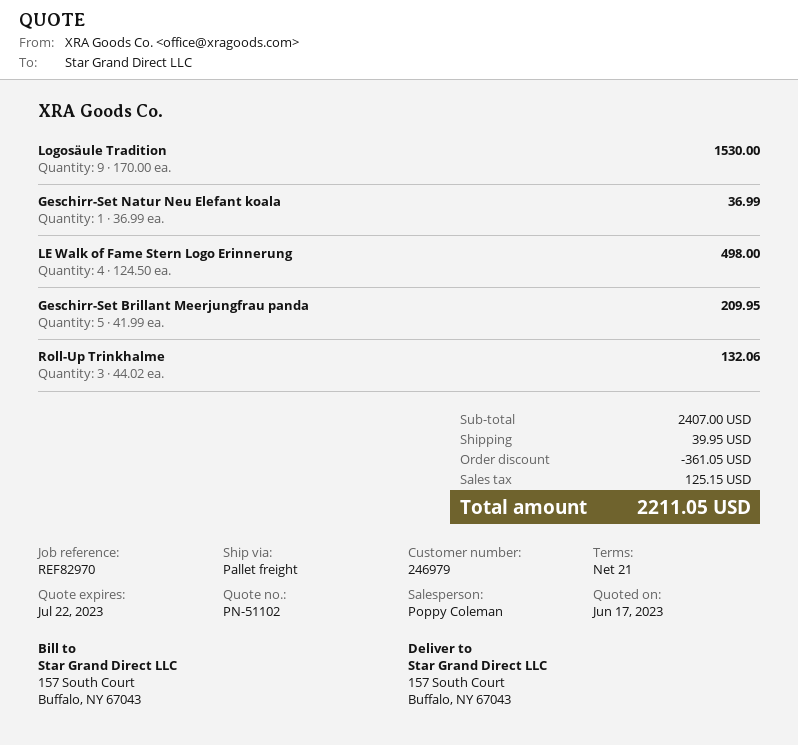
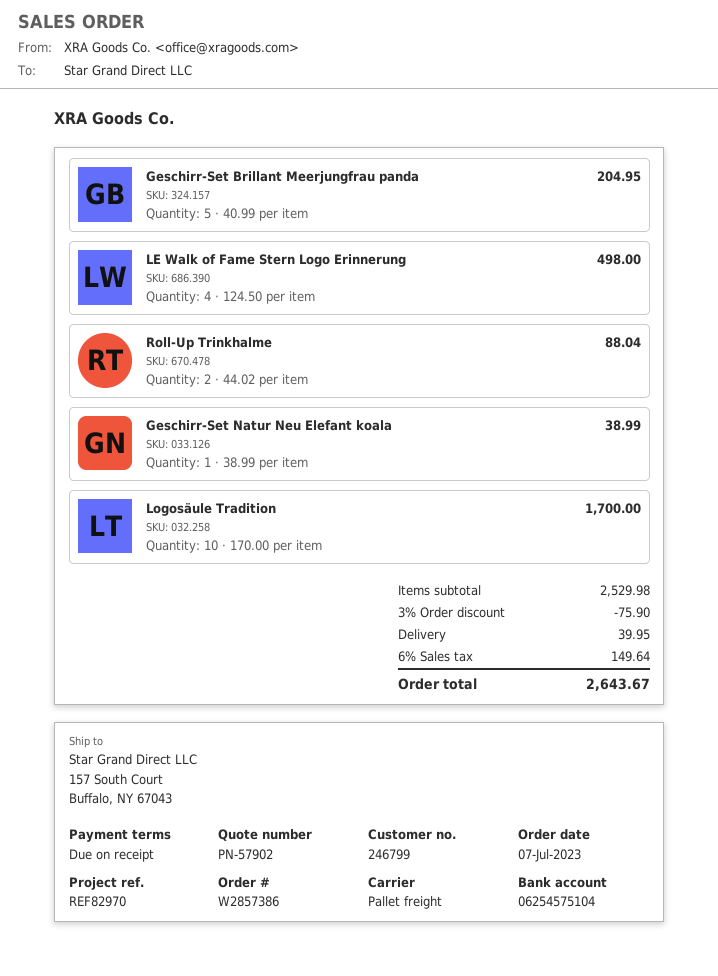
quote number: PN-51102 -> PN-57902
payment terms: 21 days -> on receipt
customer number: 246979 -> 246799
Logosäule Tradition: 9 x 170.00 = 1530.00 -> 10 x 170.00 = 1700.00
Geschirr-Set Natur Neu Elefant koala: 1 x 36.99 = 36.99 -> 1 x 38.99 = 38.99
Geschirr-Set Brillant Meerjungfrau panda: 5 x 41.99 = 209.95 -> 5 x 40.99 = 204.95
Roll-Up Trinkhalme: 3 x 44.02 = 132.06 -> 2 x 44.02 = 88.04
subtotal: 2407.00 -> 2529.98
discount: 361.05 -> 75.90
tax: 125.15 -> 149.64
total: 2211.05 -> 2643.67

